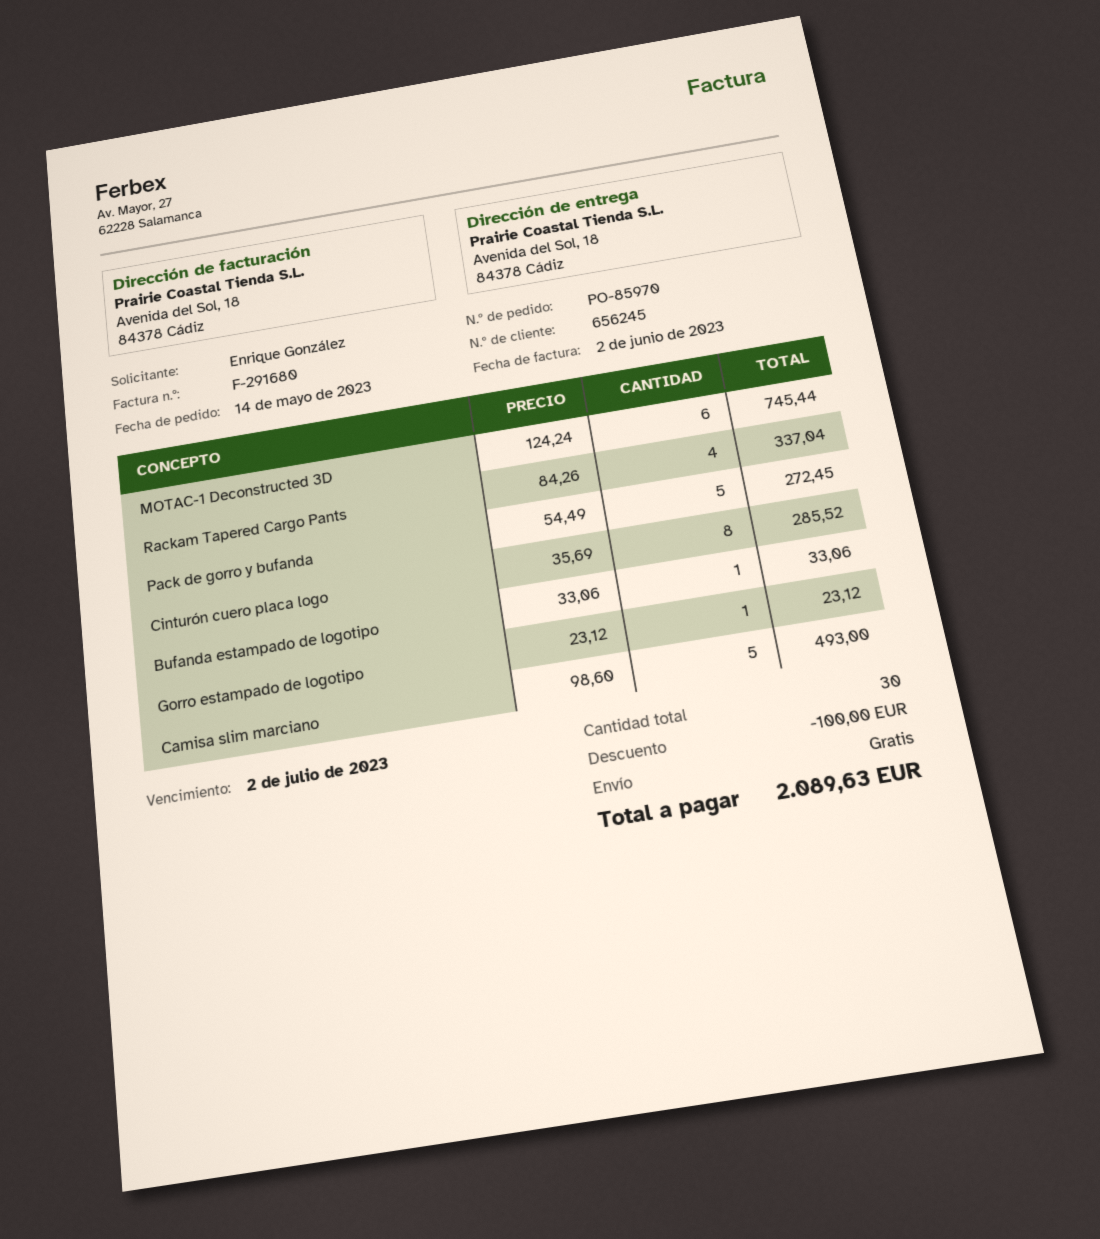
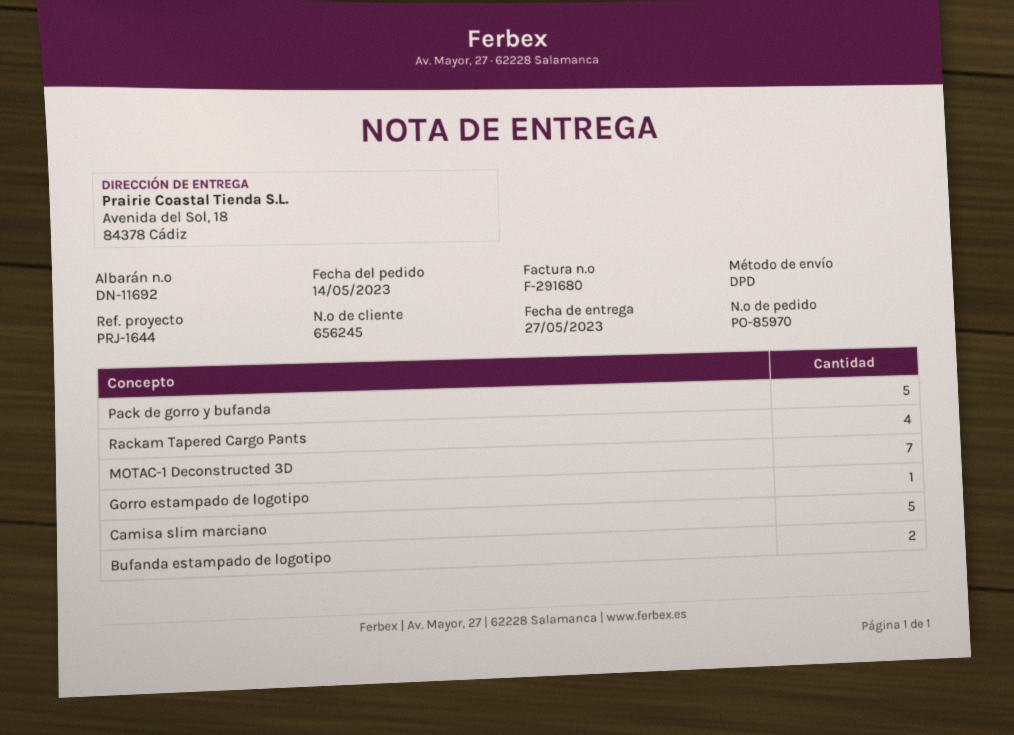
MOTAC-1 Deconstructed 3D: 6 -> 7
Cinturón cuero placa logo: 8 -> none
Bufanda estampado de logotipo: 1 -> 2

